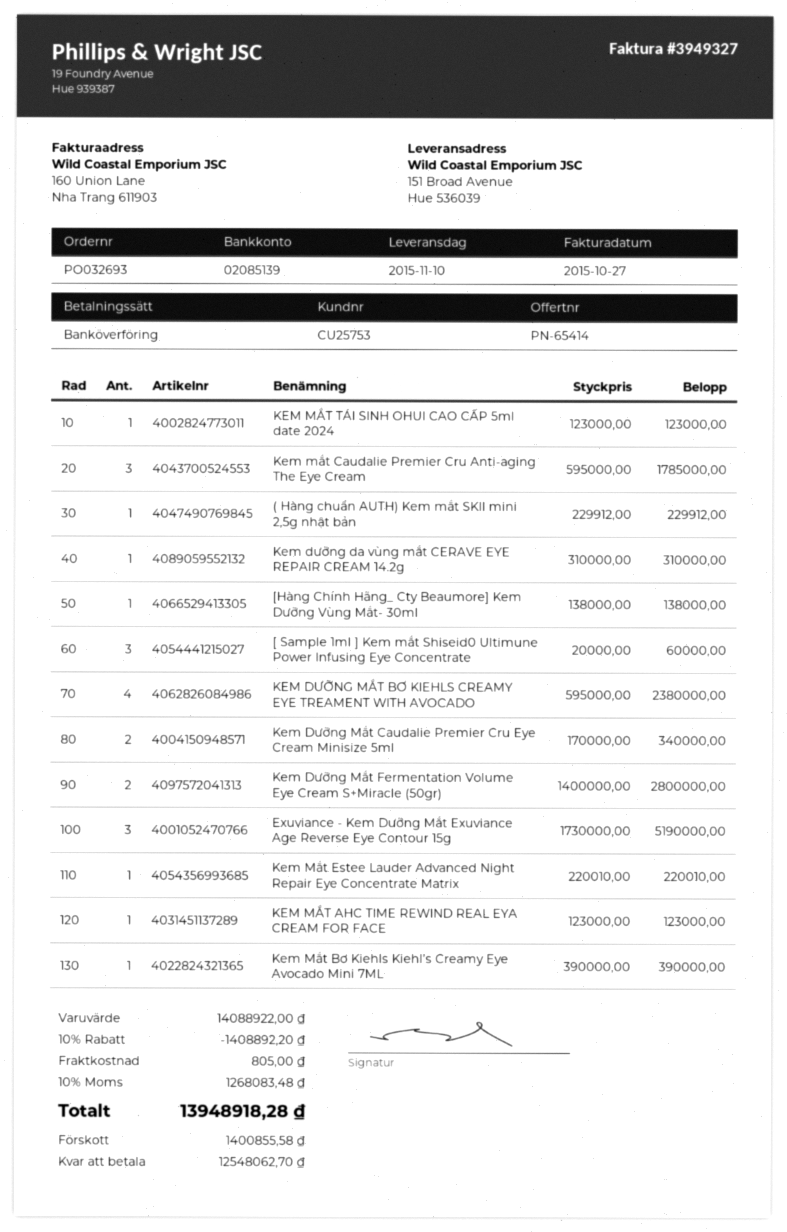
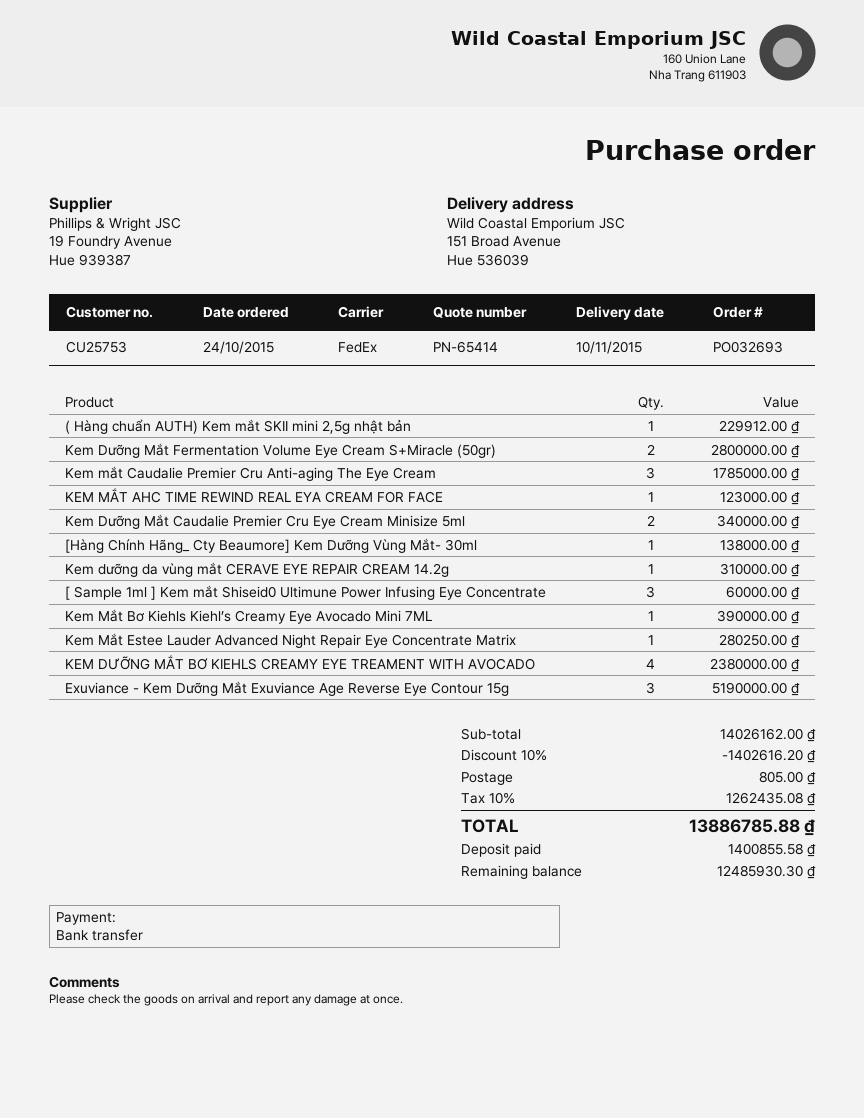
KEM MẮT TÁI SINH OHUI CAO CẤP 5ml date 2024: 1 for 123000.00 -> none
Kem Mắt Estee Lauder Advanced Night Repair Eye Concentrate Matrix: 1 for 220010.00 -> 1 for 280250.00
subtotal: 14088922.00 -> 14026162.00
discount: 10% = 1408892.20 -> 10% = 1402616.20
tax: 10% = 1268083.48 -> 10% = 1262435.08
total: 13948918.28 -> 13886785.88
balance: 12548062.70 -> 12485930.30

